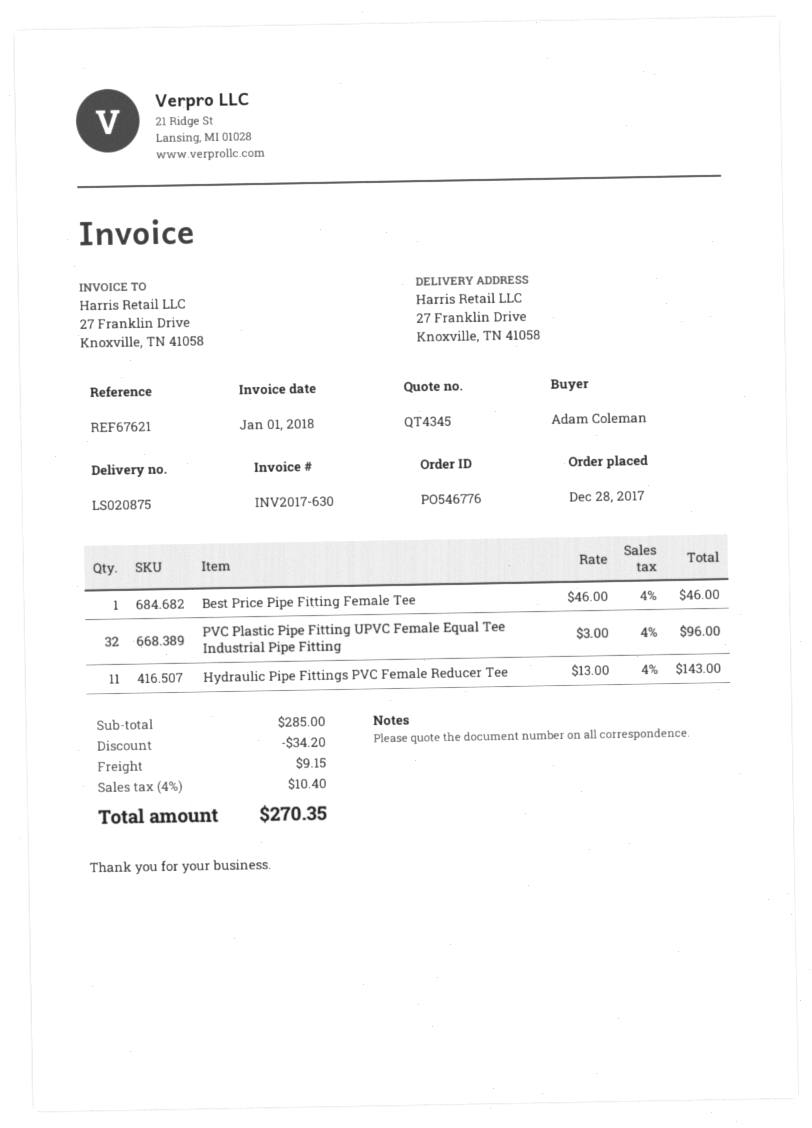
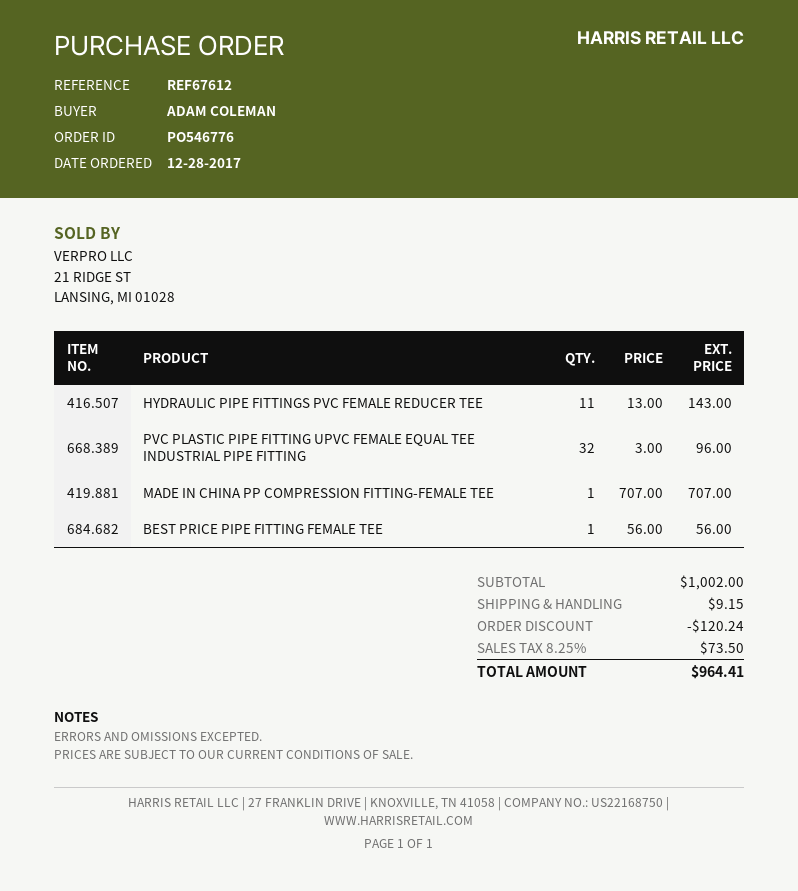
reference: REF67621 -> REF67612
Best Price Pipe Fitting Female Tee: 1 x 46.00 = 46.00 -> 1 x 56.00 = 56.00
MADE IN CHINA PP COMPRESSION FITTING-FEMALE TEE: none -> 1 x 707.00 = 707.00
subtotal: 285.00 -> 1002.00
discount: 34.20 -> 120.24
tax: 4% = 10.40 -> 8.25% = 73.50
total: 270.35 -> 964.41

